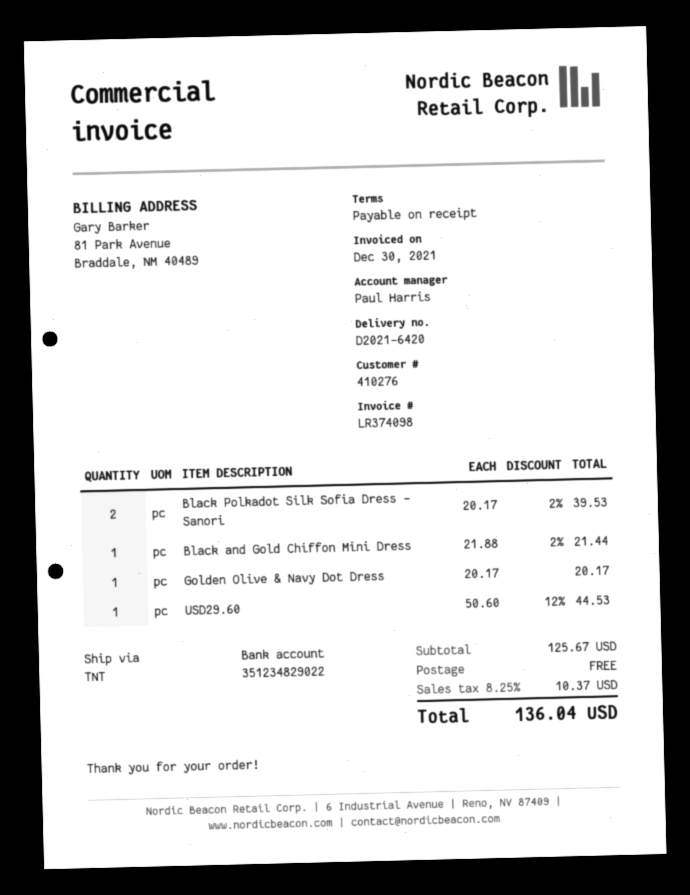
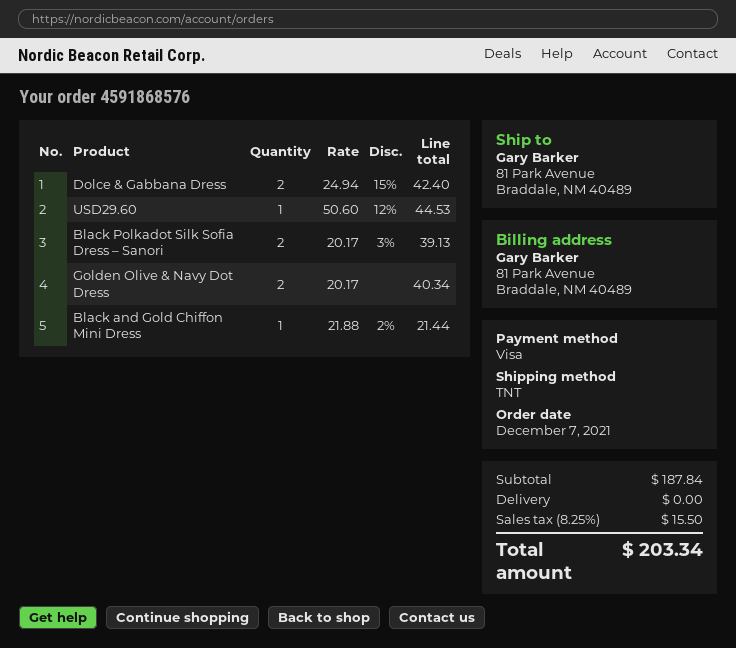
Black Polkadot Silk Sofia Dress – Sanori: 2 x 20.17 - 2% = 39.53 -> 2 x 20.17 - 3% = 39.13
Golden Olive & Navy Dot Dress: 1 x 20.17 = 20.17 -> 2 x 20.17 = 40.34
Dolce & Gabbana Dress: none -> 2 x 24.94 - 15% = 42.40
subtotal: 125.67 -> 187.84
tax: 8.25% = 10.37 -> 8.25% = 15.50
total: 136.04 -> 203.34

